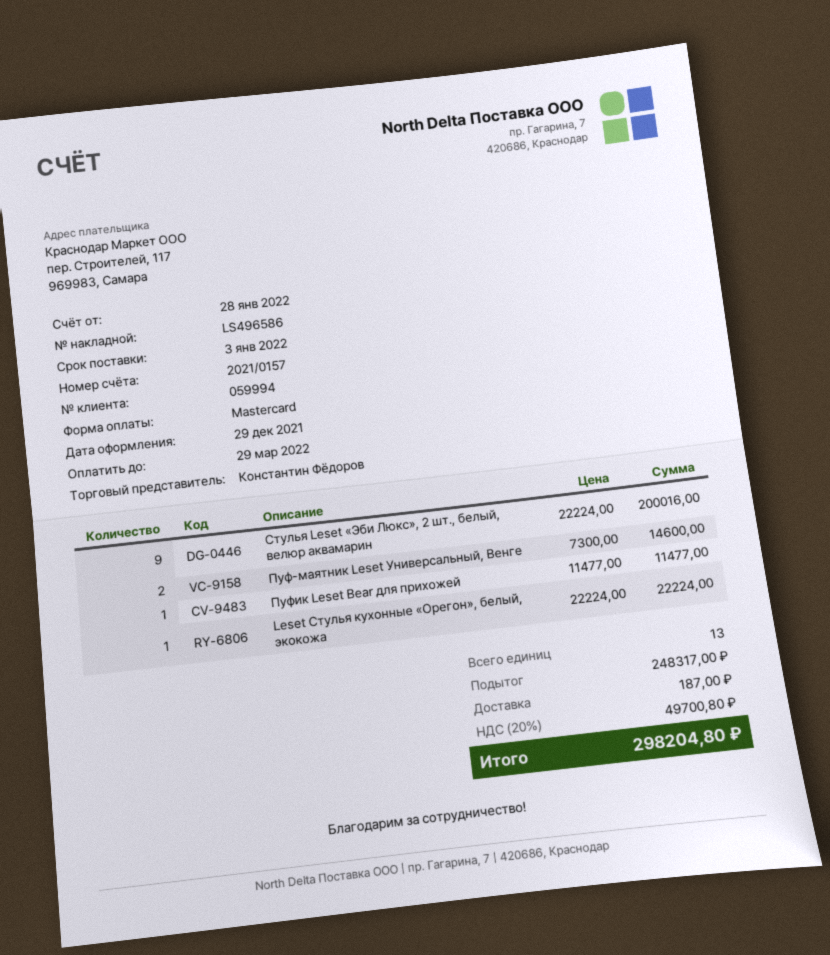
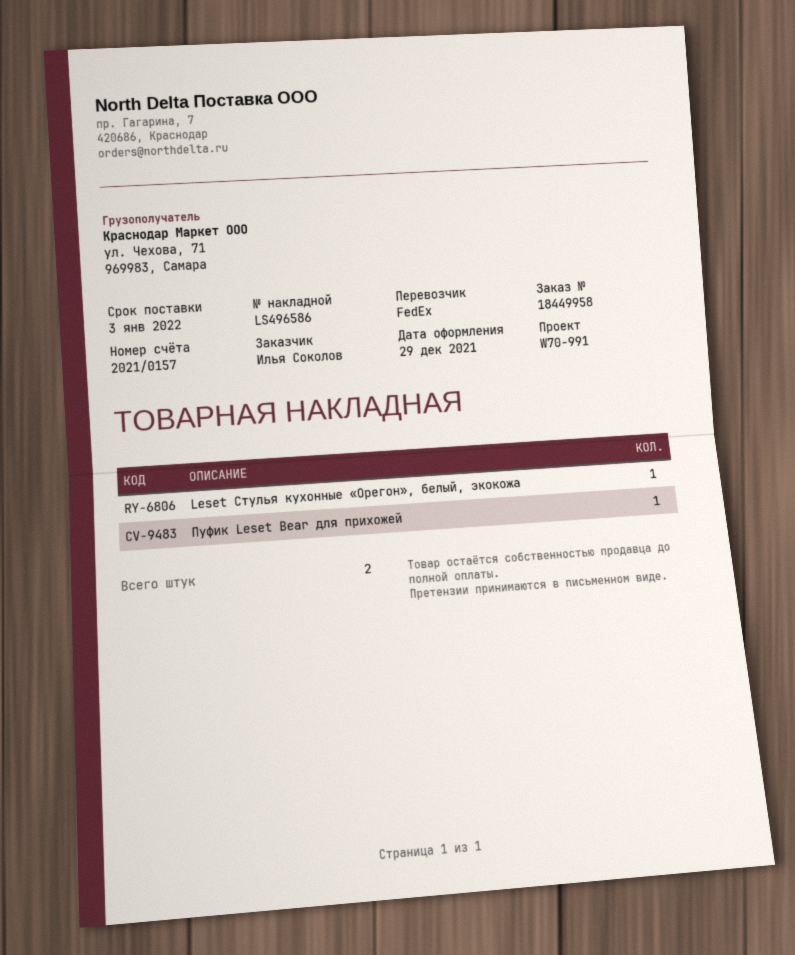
Стулья Leset «Эби Люкс», 2 шт., белый, велюр аквамарин: 9 -> none
Пуф-маятник Leset Универсальный, Венге: 2 -> none
total quantity: 13 -> 2

